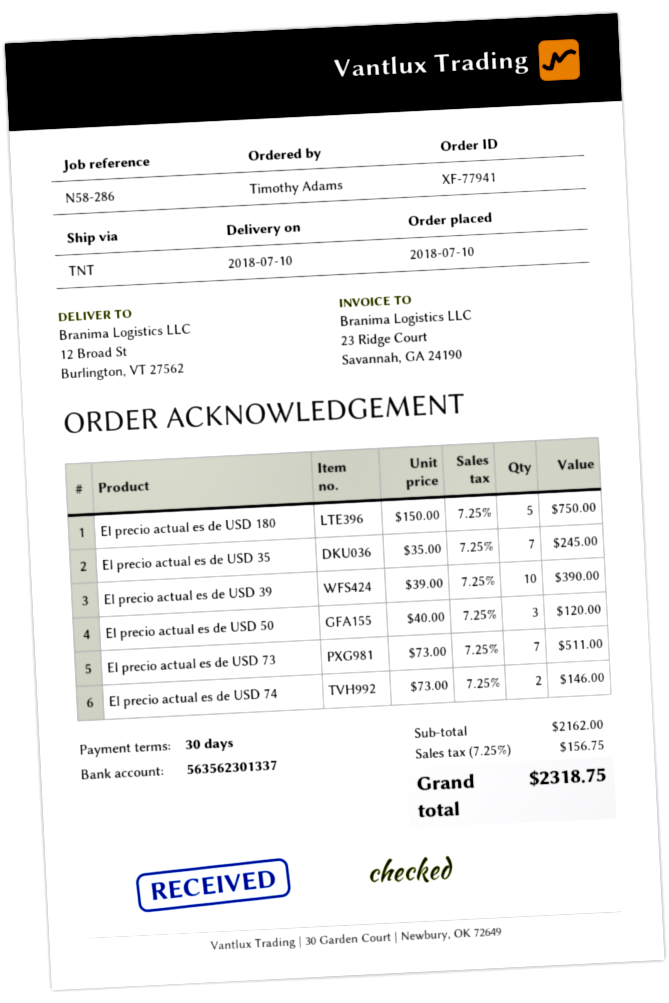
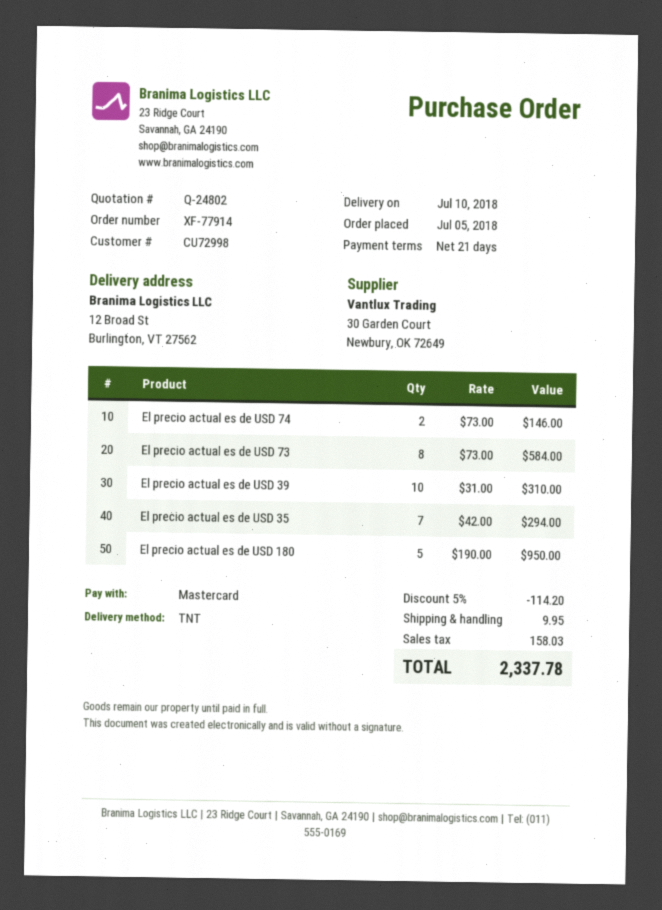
order number: XF-77941 -> XF-77914
order date: 2018-07-10 -> 2018-07-05
payment terms: 30 days -> 21 days
El precio actual es de USD 180: 5 x 150.00 = 750.00 -> 5 x 190.00 = 950.00
El precio actual es de USD 35: 7 x 35.00 = 245.00 -> 7 x 42.00 = 294.00
El precio actual es de USD 39: 10 x 39.00 = 390.00 -> 10 x 31.00 = 310.00
El precio actual es de USD 50: 3 x 40.00 = 120.00 -> none
El precio actual es de USD 73: 7 x 73.00 = 511.00 -> 8 x 73.00 = 584.00
discount: none -> 5% = 114.20
shipping: none -> 9.95
tax: 156.75 -> 158.03
total: 2318.75 -> 2337.78

